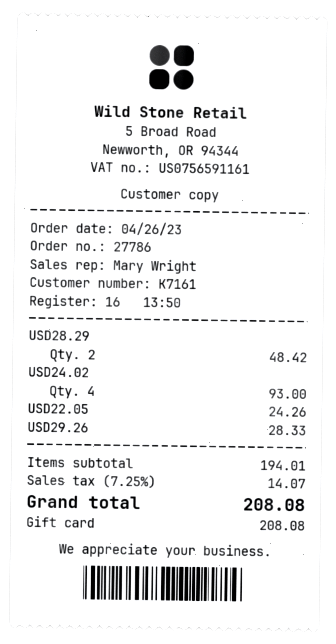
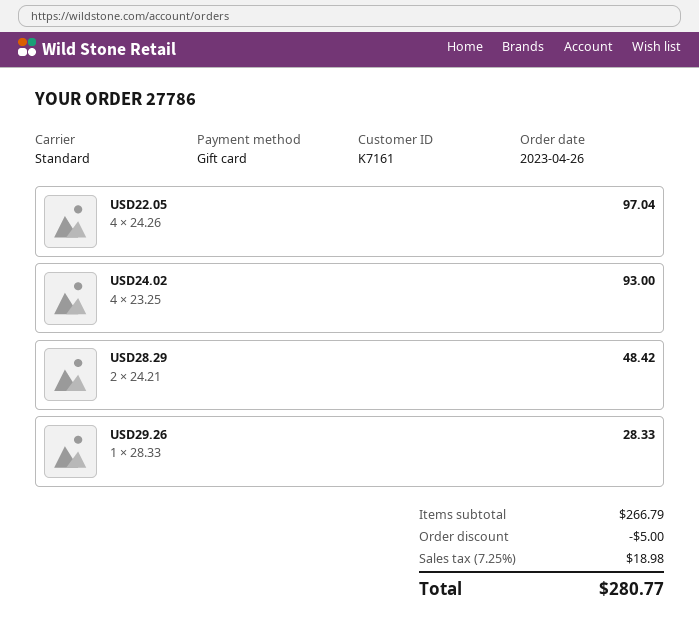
USD22.05: 1 for 24.26 -> 4 for 97.04
subtotal: 194.01 -> 266.79
discount: none -> 5.00
tax: 7.25% = 14.07 -> 7.25% = 18.98
total: 208.08 -> 280.77

